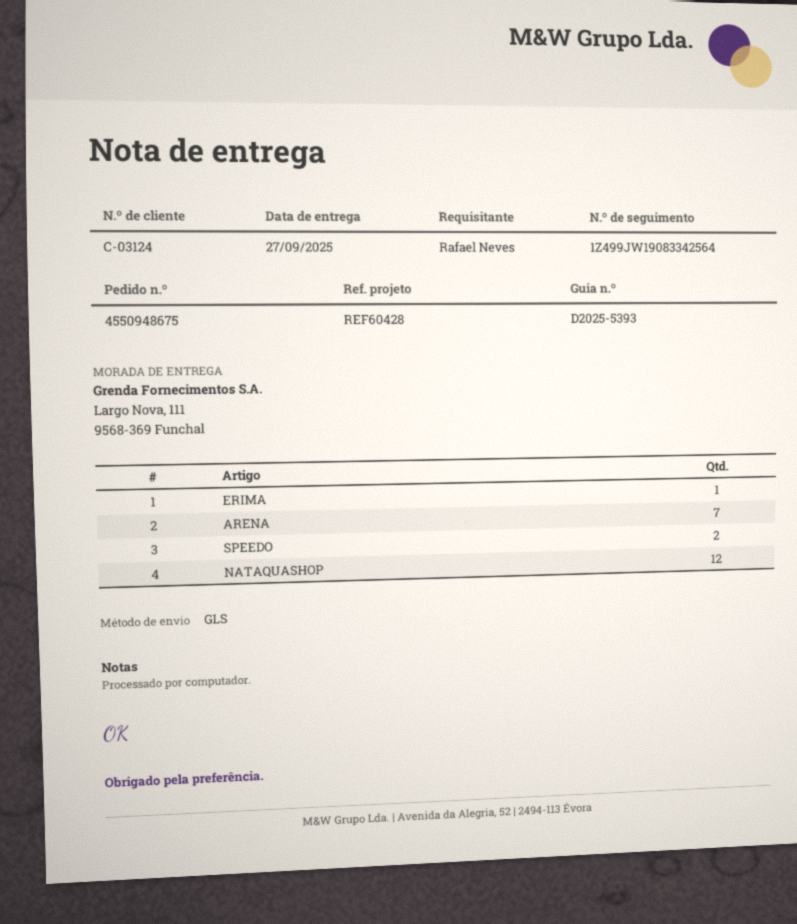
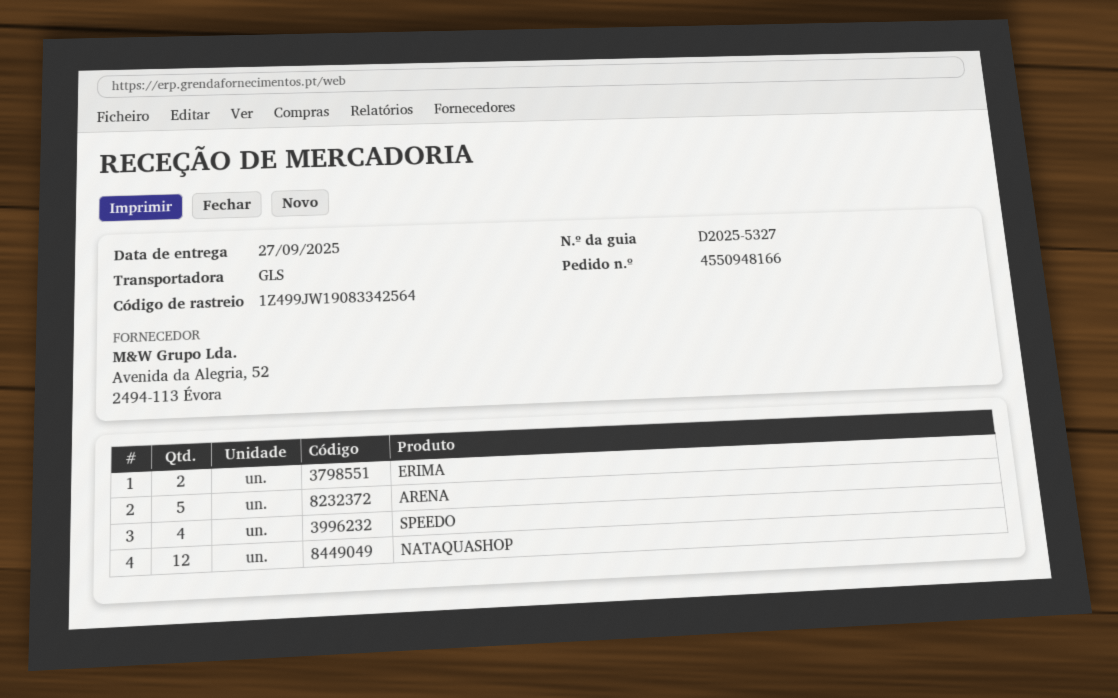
order number: 4550948675 -> 4550948166
delivery note number: D2025-5393 -> D2025-5327
ERIMA: 1 -> 2
ARENA: 7 -> 5
SPEEDO: 2 -> 4

